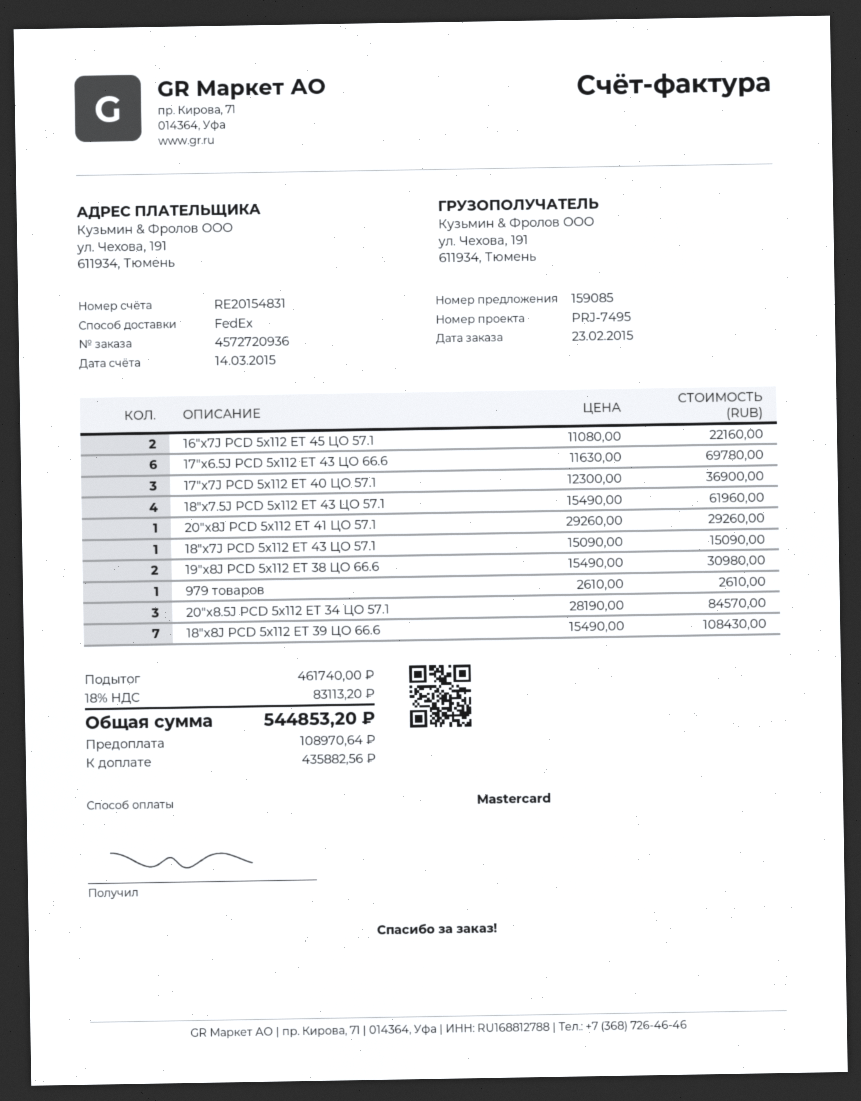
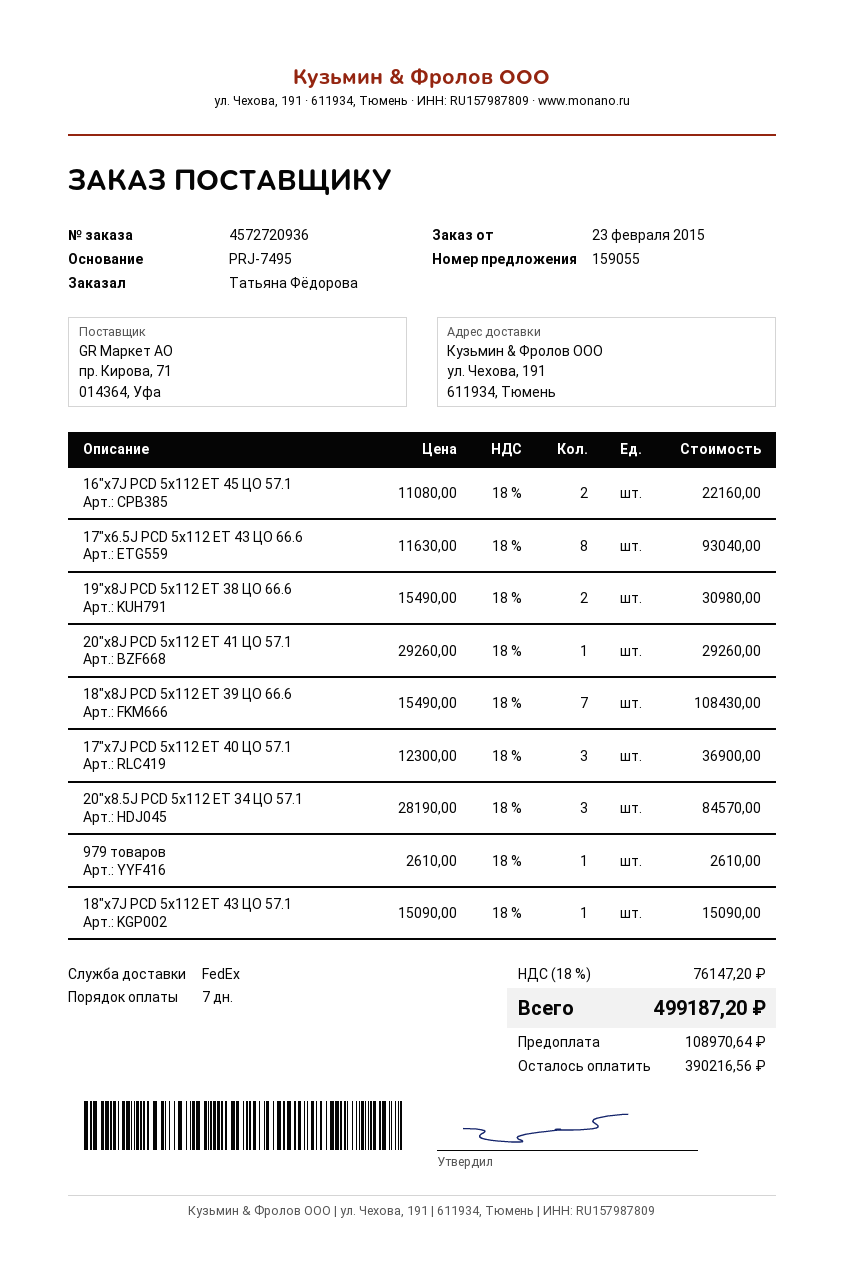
quote number: 159085 -> 159055
17"x6.5J PCD 5x112 ЕТ 43 ЦО 66.6: 6 x 11630.00 = 69780.00 -> 8 x 11630.00 = 93040.00
18"x7.5J PCD 5x112 ЕТ 43 ЦО 57.1: 4 x 15490.00 = 61960.00 -> none
tax: 18% = 83113.20 -> 18% = 76147.20
total: 544853.20 -> 499187.20
balance: 435882.56 -> 390216.56

